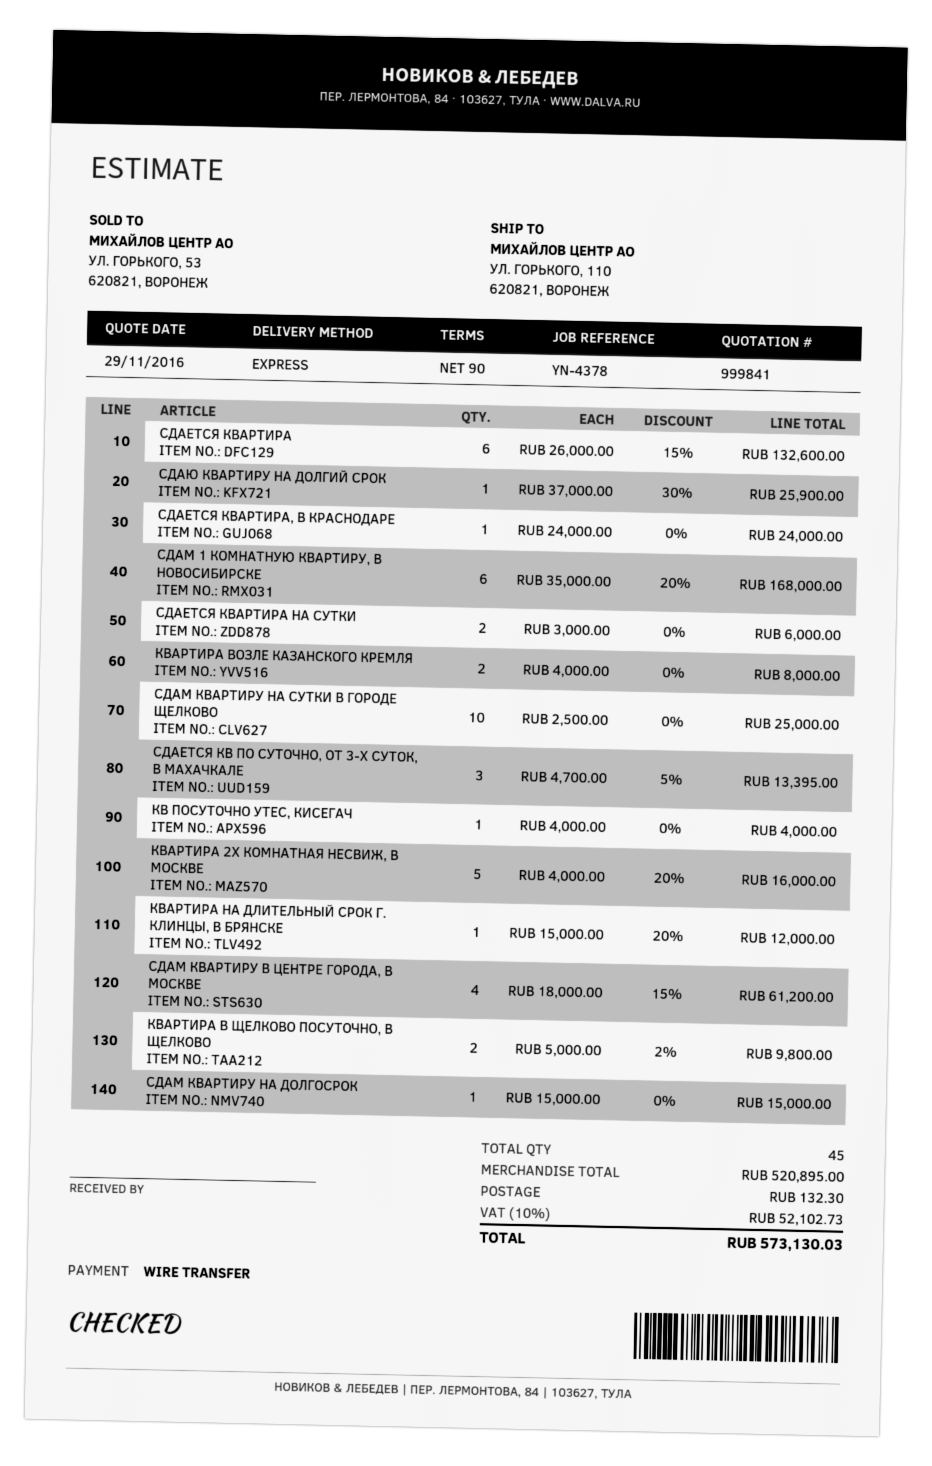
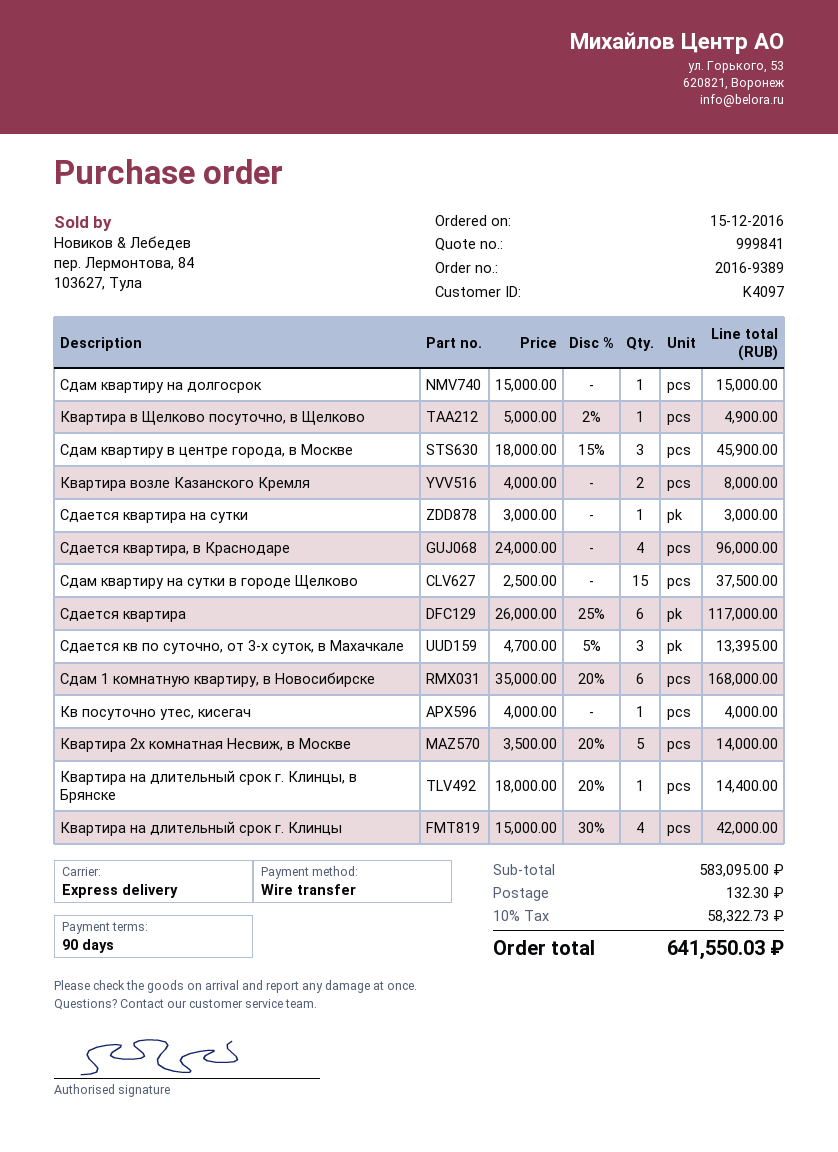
СДАЕТСЯ КВАРТИРА: 6 x 26000.00 - 15% = 132600.00 -> 6 x 26000.00 - 25% = 117000.00
СДАЮ КВАРТИРУ НА ДОЛГИЙ СРОК: 1 x 37000.00 - 30% = 25900.00 -> none
СДАЕТСЯ КВАРТИРА, В КРАСНОДАРЕ: 1 x 24000.00 = 24000.00 -> 4 x 24000.00 = 96000.00
СДАЕТСЯ КВАРТИРА НА СУТКИ: 2 x 3000.00 = 6000.00 -> 1 x 3000.00 = 3000.00
СДАМ КВАРТИРУ НА СУТКИ В ГОРОДЕ ЩЕЛКОВО: 10 x 2500.00 = 25000.00 -> 15 x 2500.00 = 37500.00
КВАРТИРА 2Х КОМНАТНАЯ НЕСВИЖ, В МОСКВЕ: 5 x 4000.00 - 20% = 16000.00 -> 5 x 3500.00 - 20% = 14000.00
КВАРТИРА НА ДЛИТЕЛЬНЫЙ СРОК Г. КЛИНЦЫ, В БРЯНСКЕ: 1 x 15000.00 - 20% = 12000.00 -> 1 x 18000.00 - 20% = 14400.00
СДАМ КВАРТИРУ В ЦЕНТРЕ ГОРОДА, В МОСКВЕ: 4 x 18000.00 - 15% = 61200.00 -> 3 x 18000.00 - 15% = 45900.00
КВАРТИРА В ЩЕЛКОВО ПОСУТОЧНО, В ЩЕЛКОВО: 2 x 5000.00 - 2% = 9800.00 -> 1 x 5000.00 - 2% = 4900.00
Квартира на длительный срок г. Клинцы: none -> 4 x 15000.00 - 30% = 42000.00
subtotal: 520895.00 -> 583095.00
tax: 10% = 52102.73 -> 10% = 58322.73
total: 573130.03 -> 641550.03

